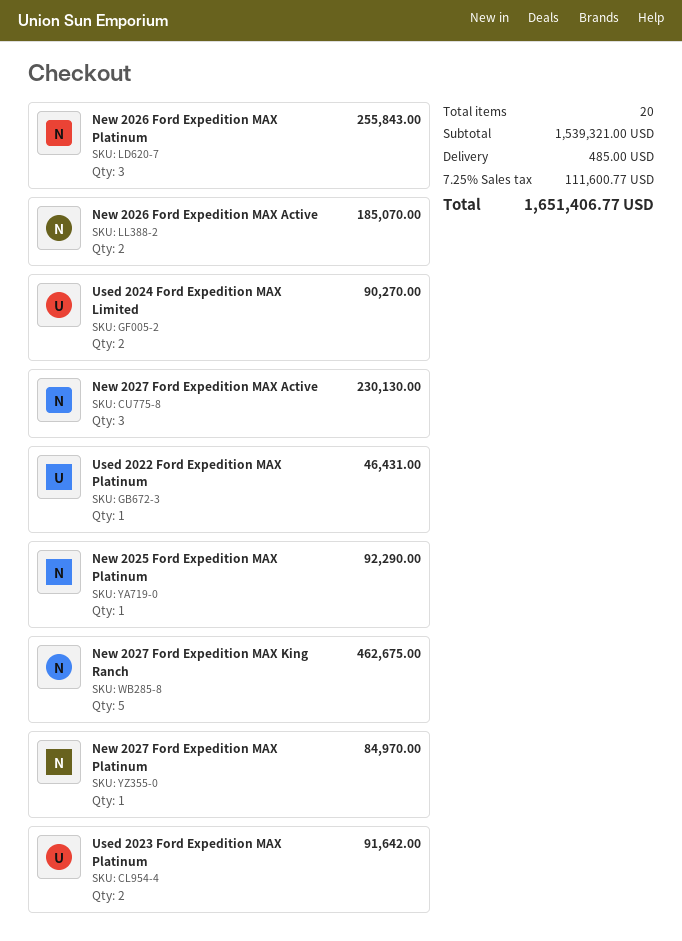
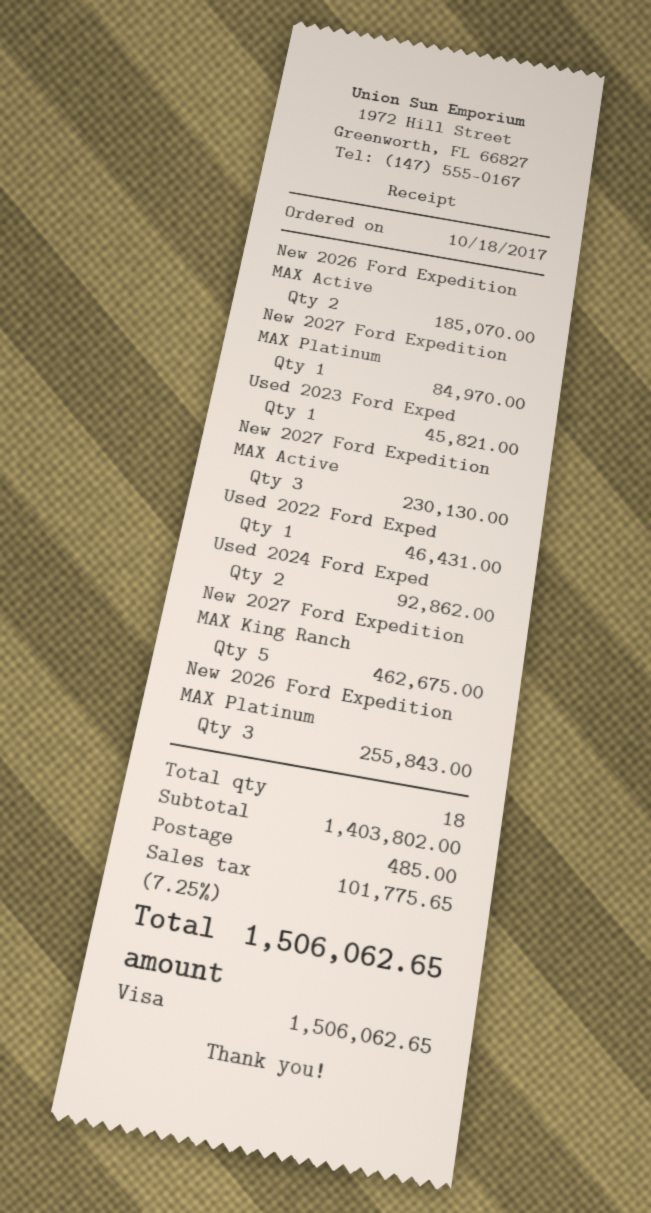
Used 2024 Ford Expedition MAX Limited: 2 for 90270.00 -> 2 for 92862.00
New 2025 Ford Expedition MAX Platinum: 1 for 92290.00 -> none
Used 2023 Ford Expedition MAX Platinum: 2 for 91642.00 -> 1 for 45821.00
total quantity: 20 -> 18
subtotal: 1539321.00 -> 1403802.00
tax: 7.25% = 111600.77 -> 7.25% = 101775.65
total: 1651406.77 -> 1506062.65

